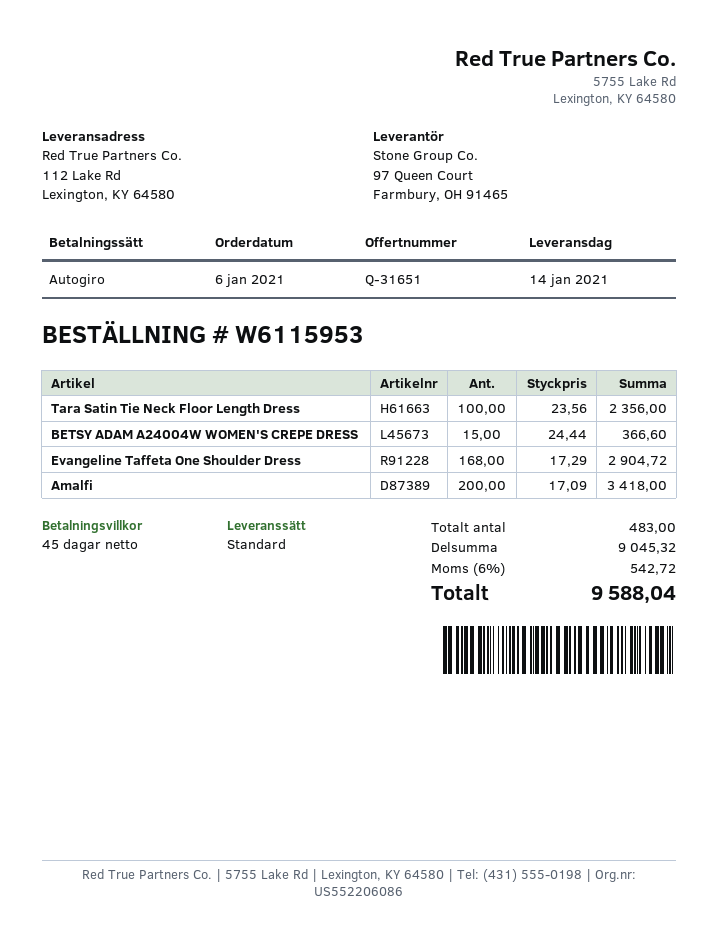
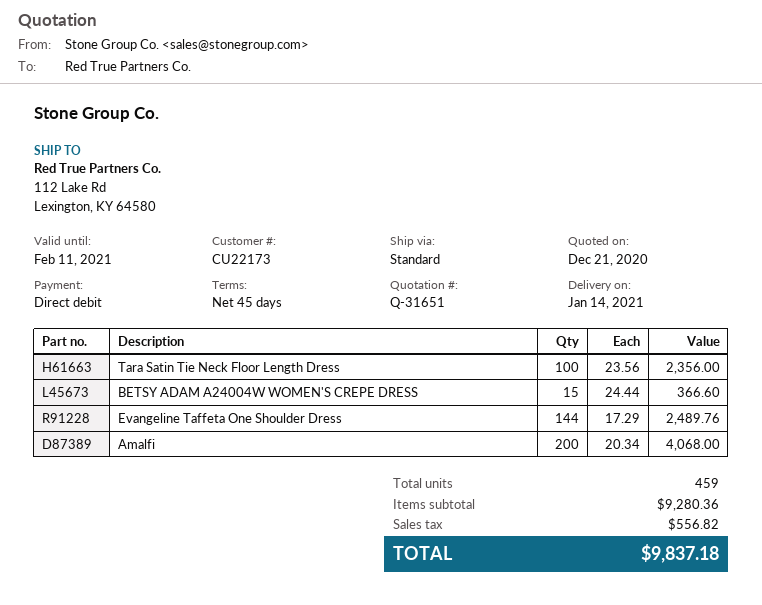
Evangeline Taffeta One Shoulder Dress: 168 x 17.29 = 2904.72 -> 144 x 17.29 = 2489.76
Amalfi: 200 x 17.09 = 3418.00 -> 200 x 20.34 = 4068.00
total quantity: 483 -> 459
subtotal: 9045.32 -> 9280.36
tax: 542.72 -> 556.82
total: 9588.04 -> 9837.18

